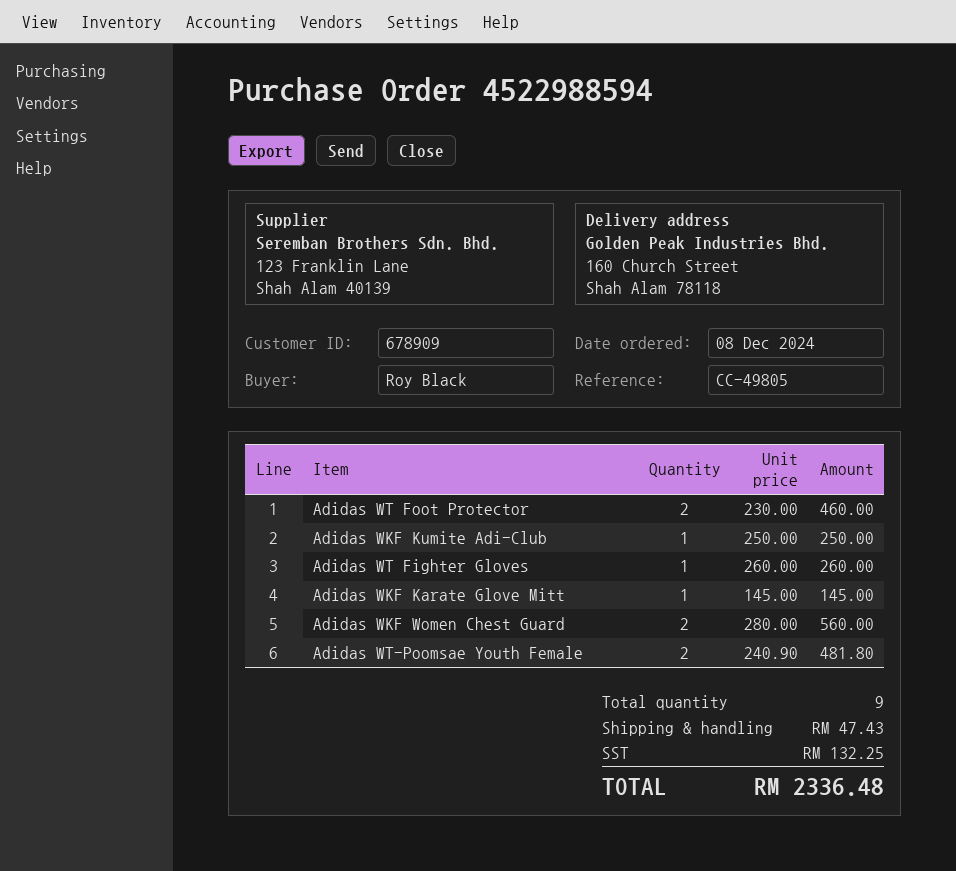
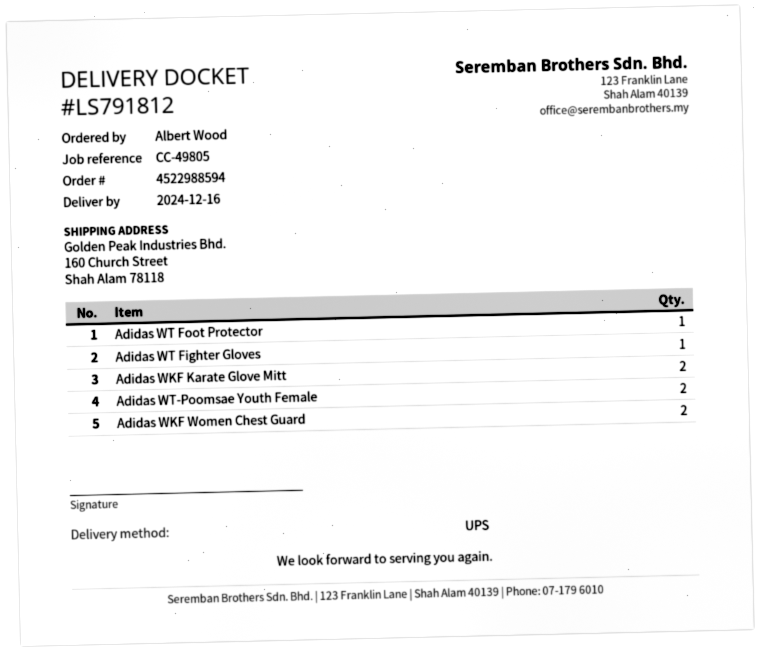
ordered by: Roy Black -> Albert Wood
Adidas WT Foot Protector: 2 -> 1
Adidas WKF Kumite Adi-Club: 1 -> none
Adidas WKF Karate Glove Mitt: 1 -> 2

